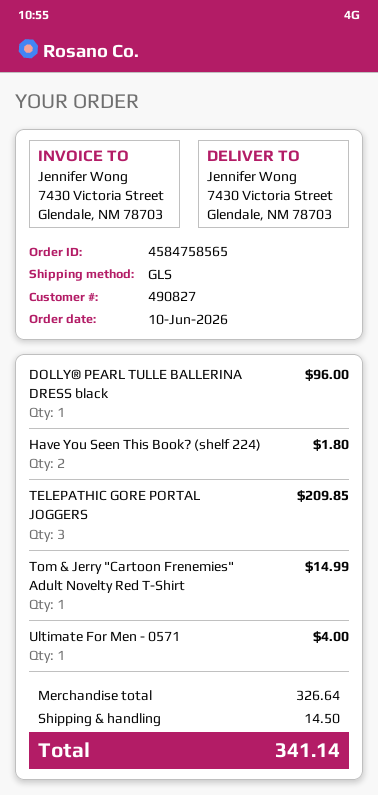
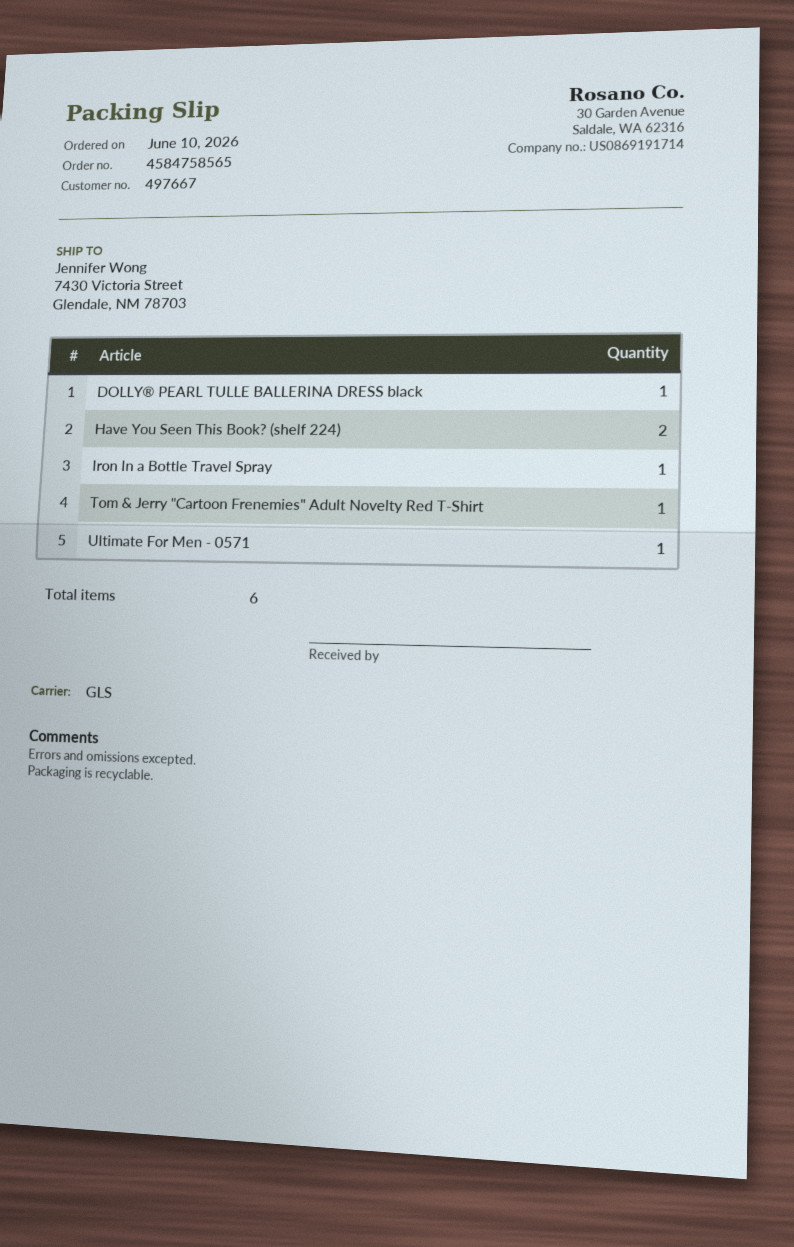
customer number: 490827 -> 497667
TELEPATHIC GORE PORTAL JOGGERS: 3 -> none
Iron In a Bottle Travel Spray: none -> 1

